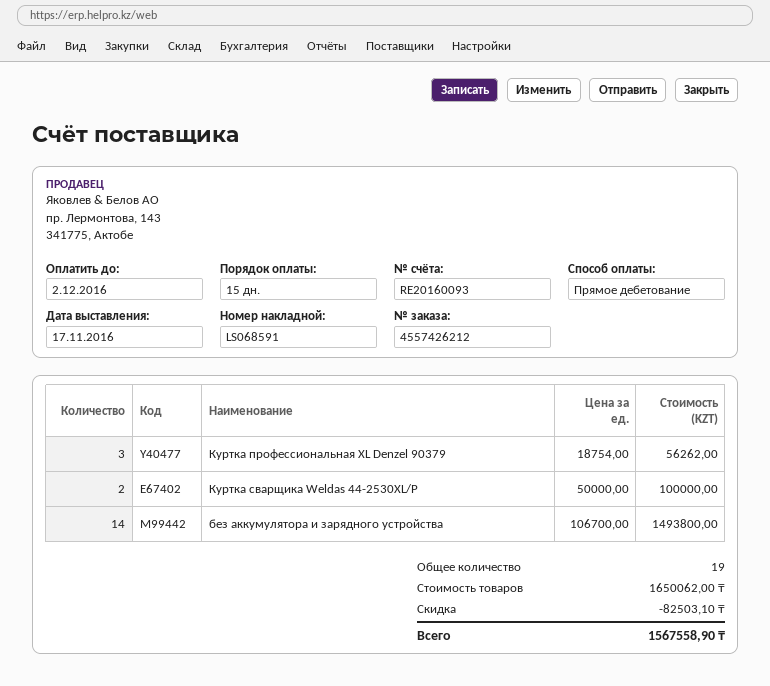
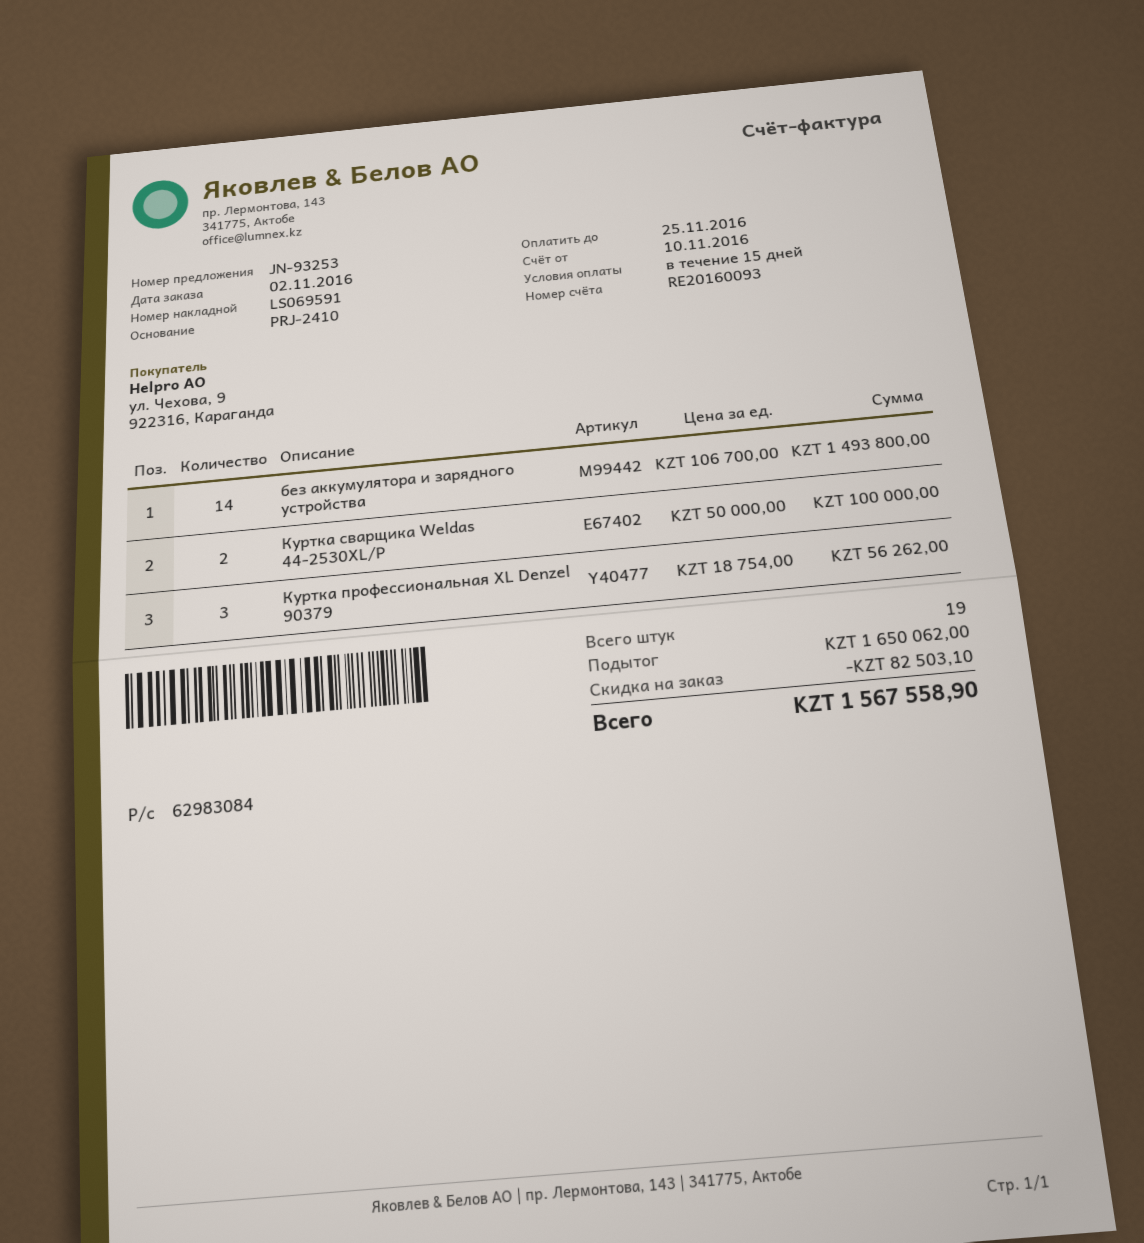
delivery note number: LS068591 -> LS069591
invoice date: 2016-11-17 -> 2016-11-10
due date: 2016-12-02 -> 2016-11-25

